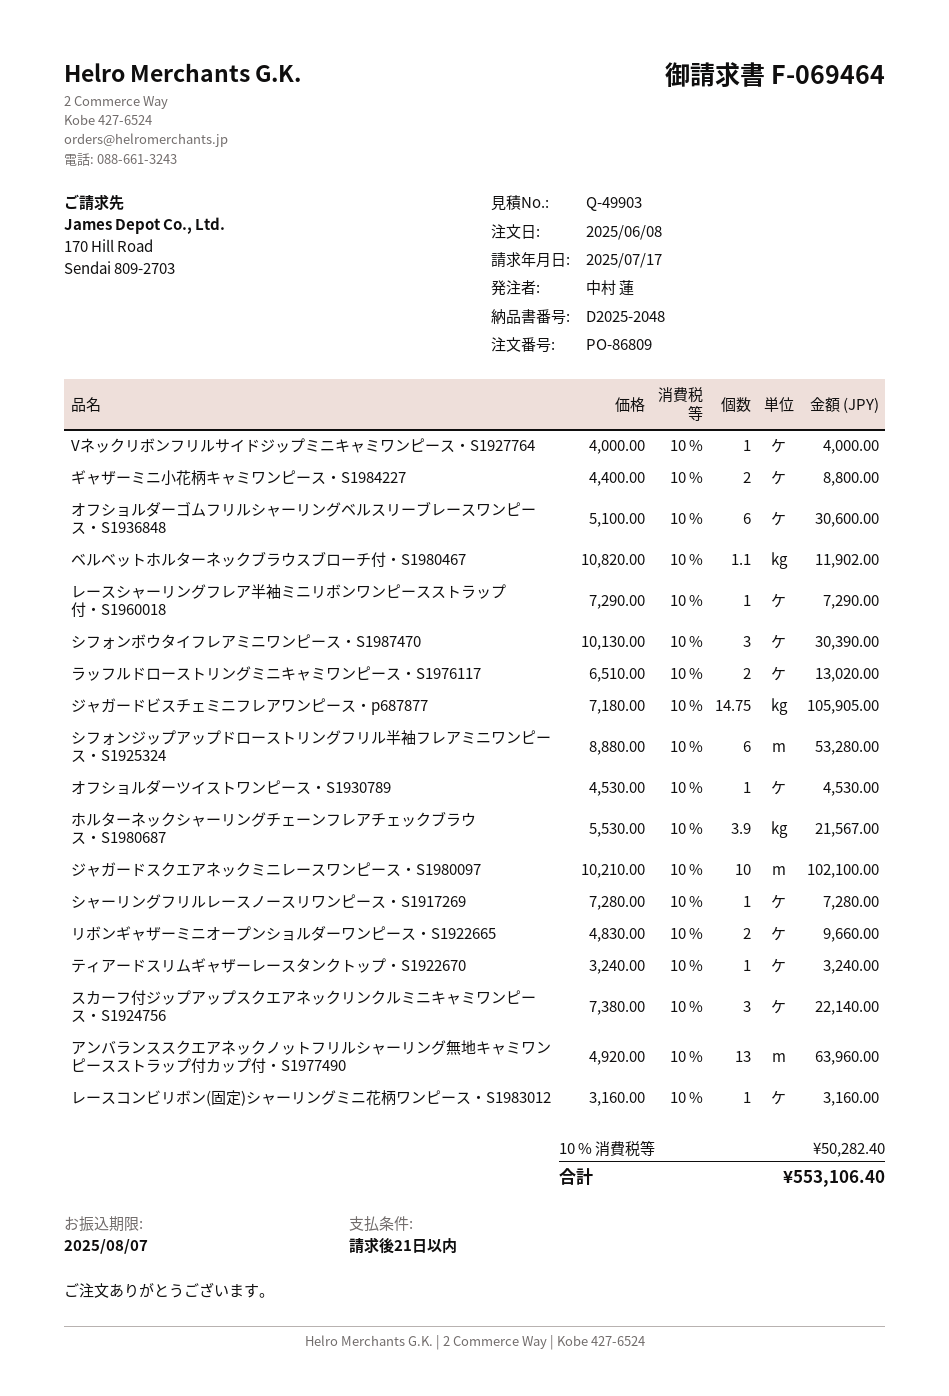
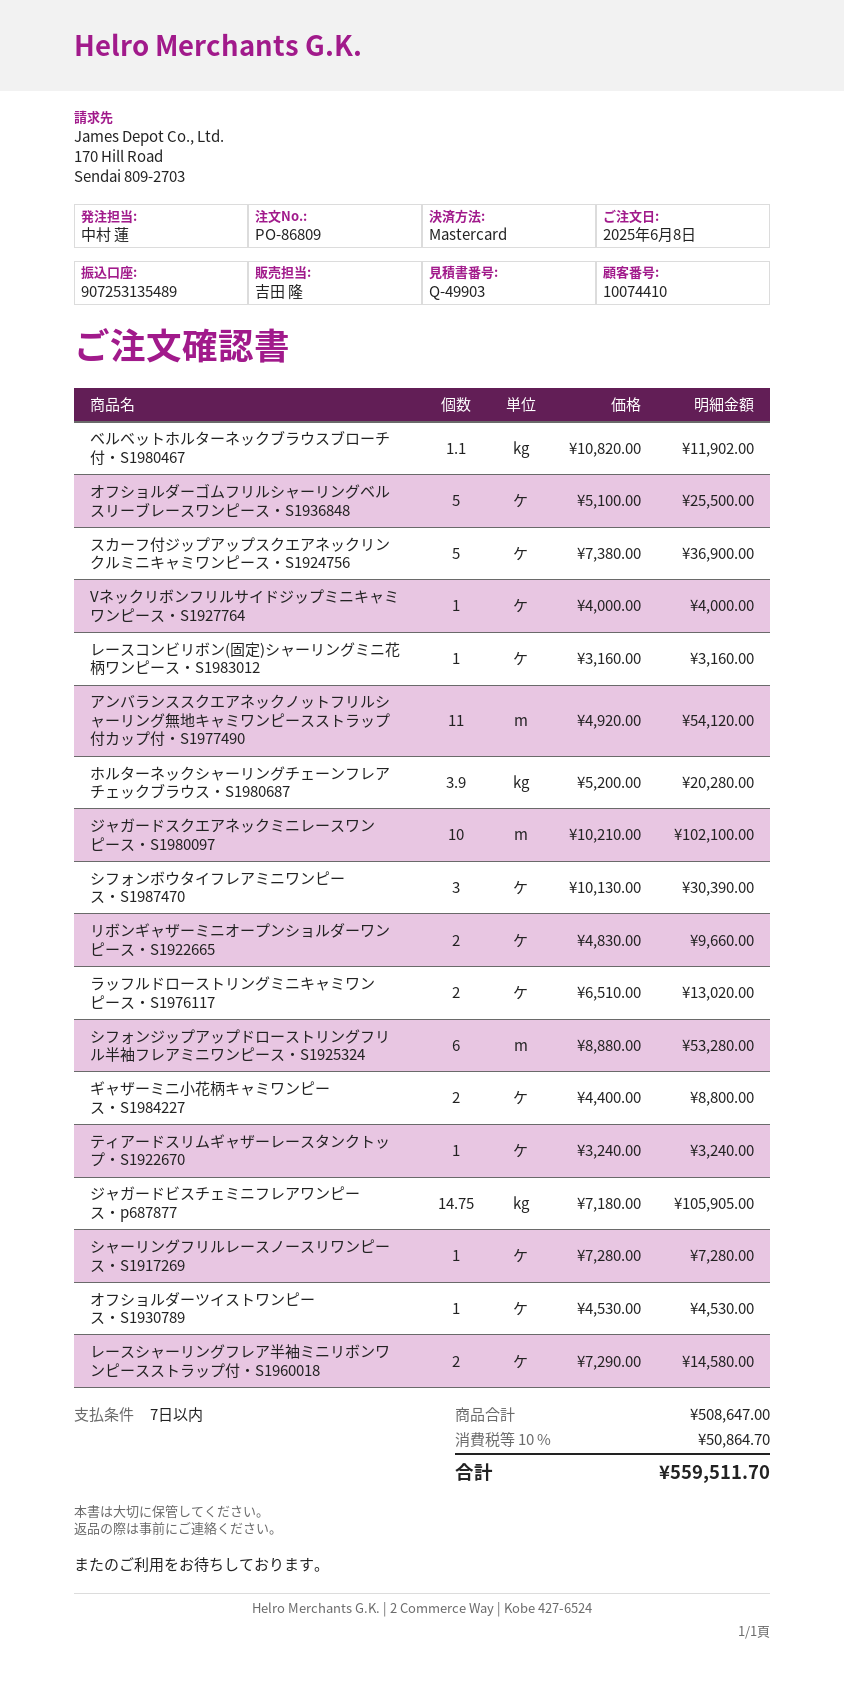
payment terms: 21 days -> 7 days
オフショルダーゴムフリルシャーリングベルスリーブレースワンピース・S1936848: 6 x 5100.00 = 30600.00 -> 5 x 5100.00 = 25500.00
レースシャーリングフレア半袖ミニリボンワンピースストラップ付・S1960018: 1 x 7290.00 = 7290.00 -> 2 x 7290.00 = 14580.00
ホルターネックシャーリングチェーンフレアチェックブラウス・S1980687: 3.9 x 5530.00 = 21567.00 -> 3.9 x 5200.00 = 20280.00
スカーフ付ジップアップスクエアネックリンクルミニキャミワンピース・S1924756: 3 x 7380.00 = 22140.00 -> 5 x 7380.00 = 36900.00
アンバランススクエアネックノットフリルシャーリング無地キャミワンピースストラップ付カップ付・S1977490: 13 x 4920.00 = 63960.00 -> 11 x 4920.00 = 54120.00
tax: 10% = 50282.40 -> 10% = 50864.70
total: 553106.40 -> 559511.70

